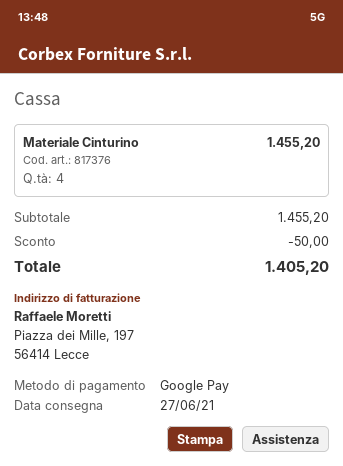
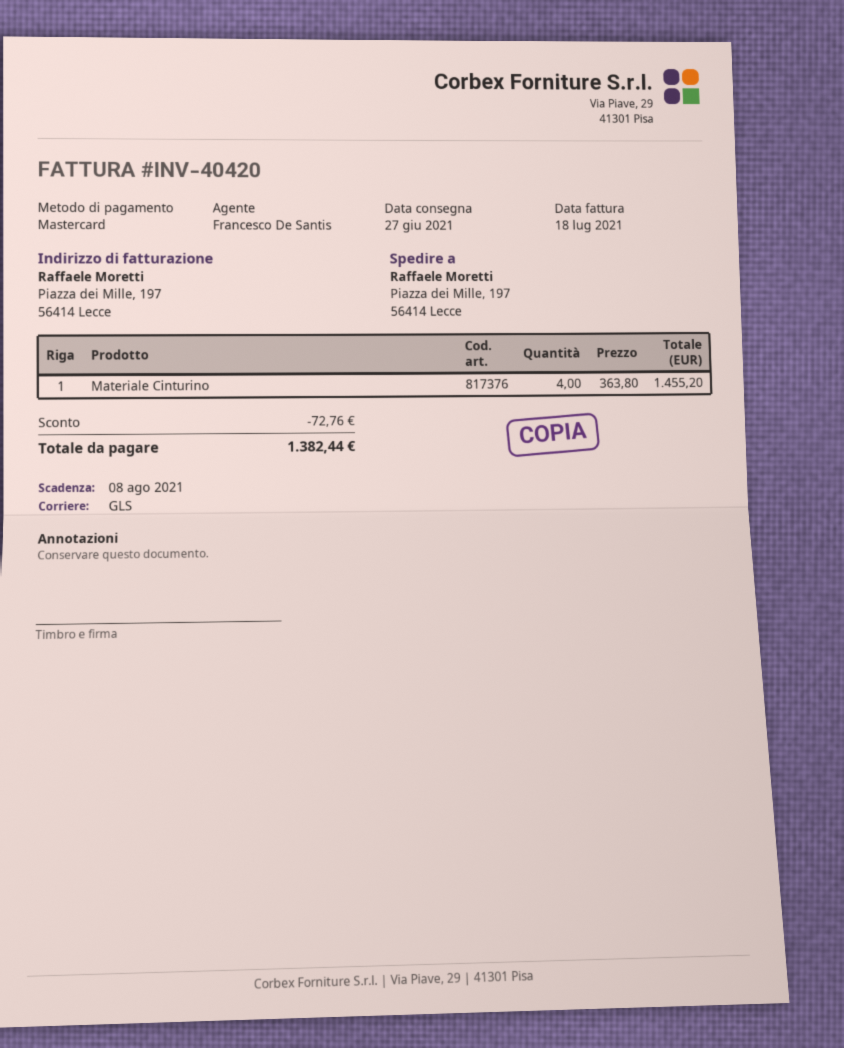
payment method: Google Pay -> Mastercard
discount: 50.00 -> 72.76
total: 1405.20 -> 1382.44

